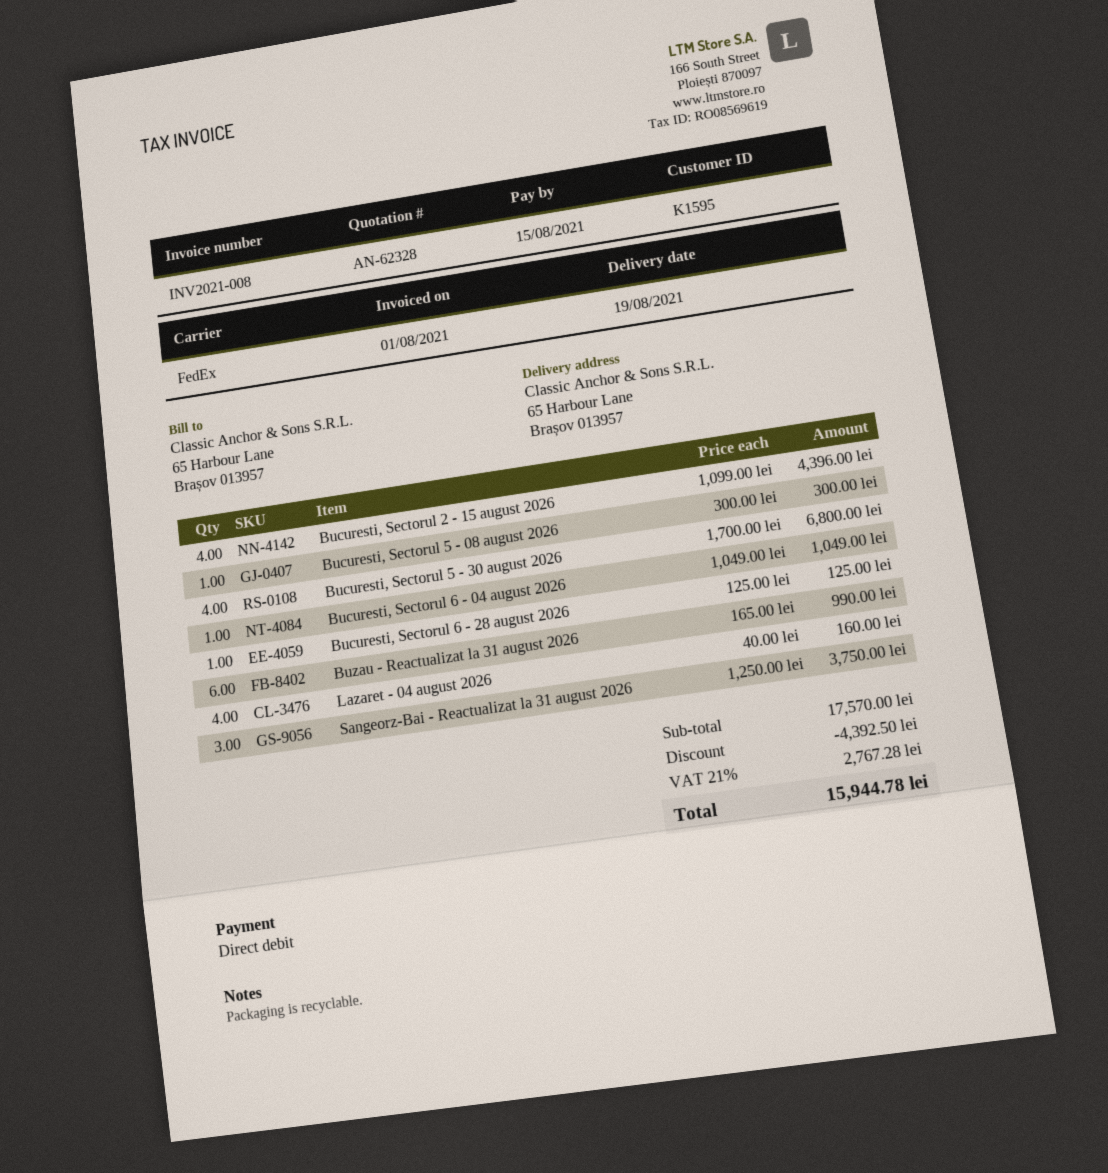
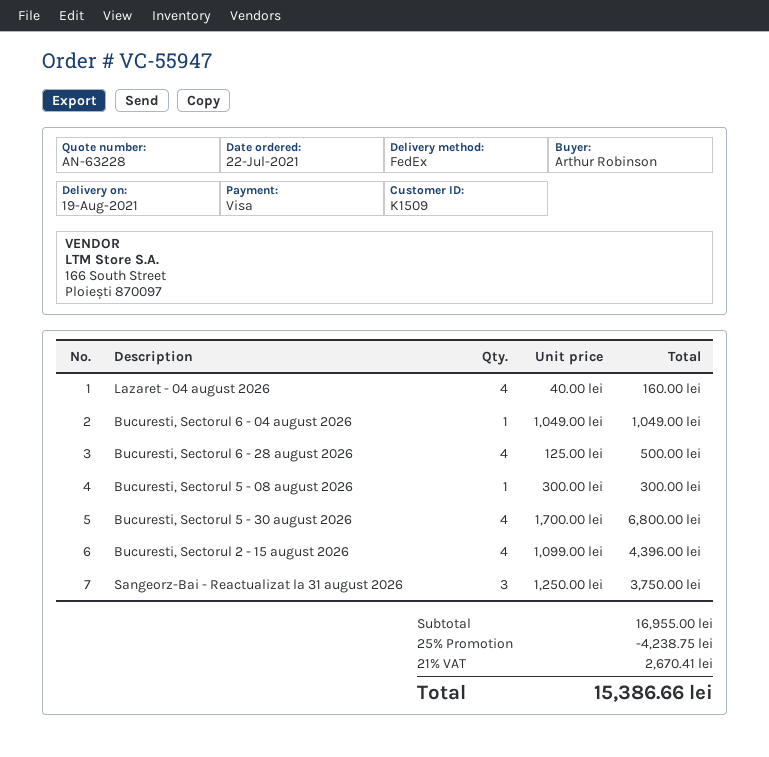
quote number: AN-62328 -> AN-63228
customer number: K1595 -> K1509
payment method: direct debit -> Visa
Bucuresti, Sectorul 6 - 28 august 2026: 1 x 125.00 = 125.00 -> 4 x 125.00 = 500.00
Buzau - Reactualizat la 31 august 2026: 6 x 165.00 = 990.00 -> none
subtotal: 17570.00 -> 16955.00
discount: 4392.50 -> 4238.75
tax: 21% = 2767.28 -> 21% = 2670.41
total: 15944.78 -> 15386.66

